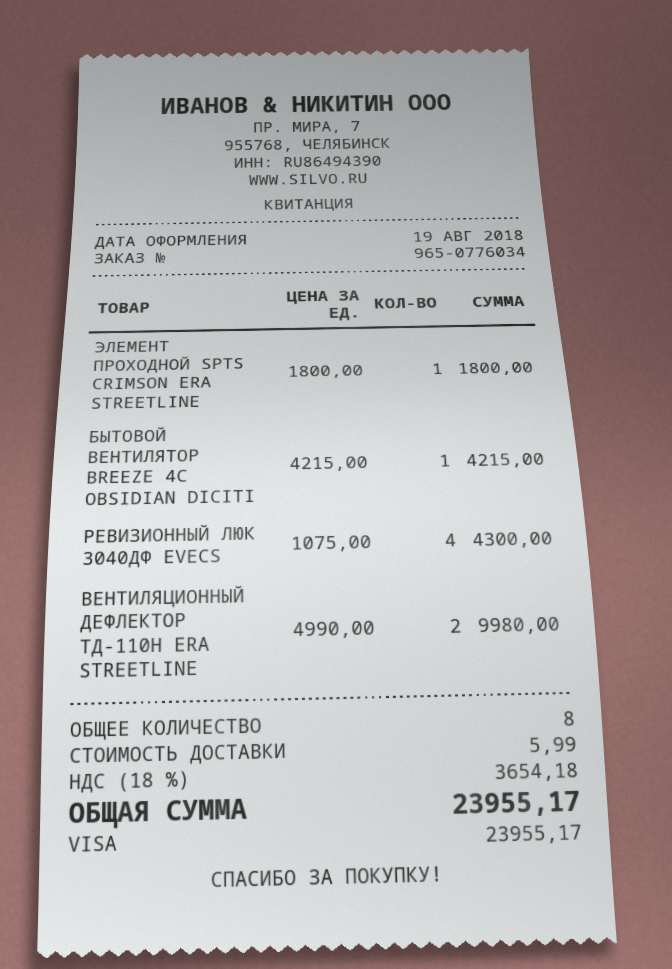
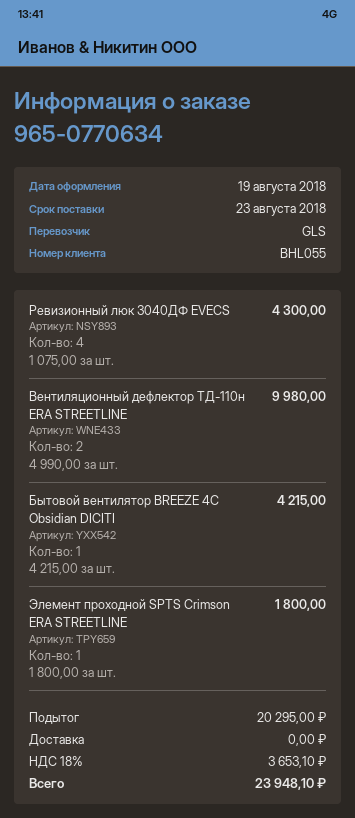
order number: 965-0776034 -> 965-0770634
shipping: 5.99 -> 0.00
tax: 18% = 3654.18 -> 18% = 3653.10
total: 23955.17 -> 23948.10

